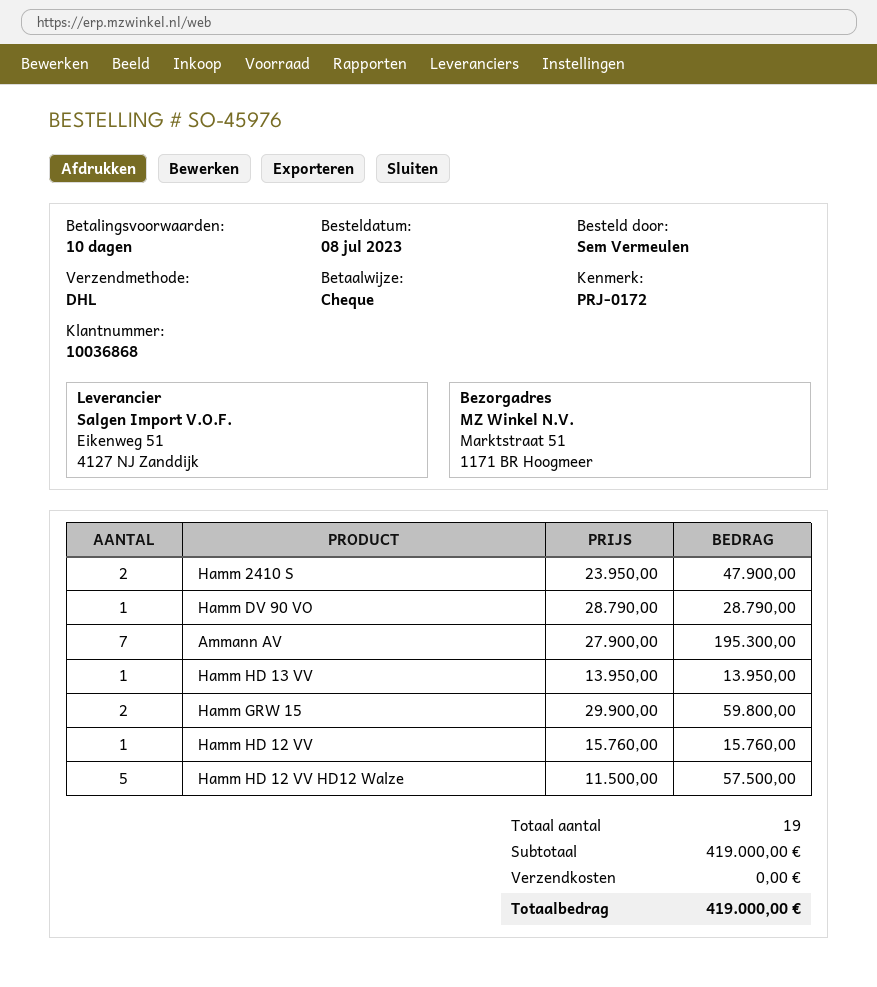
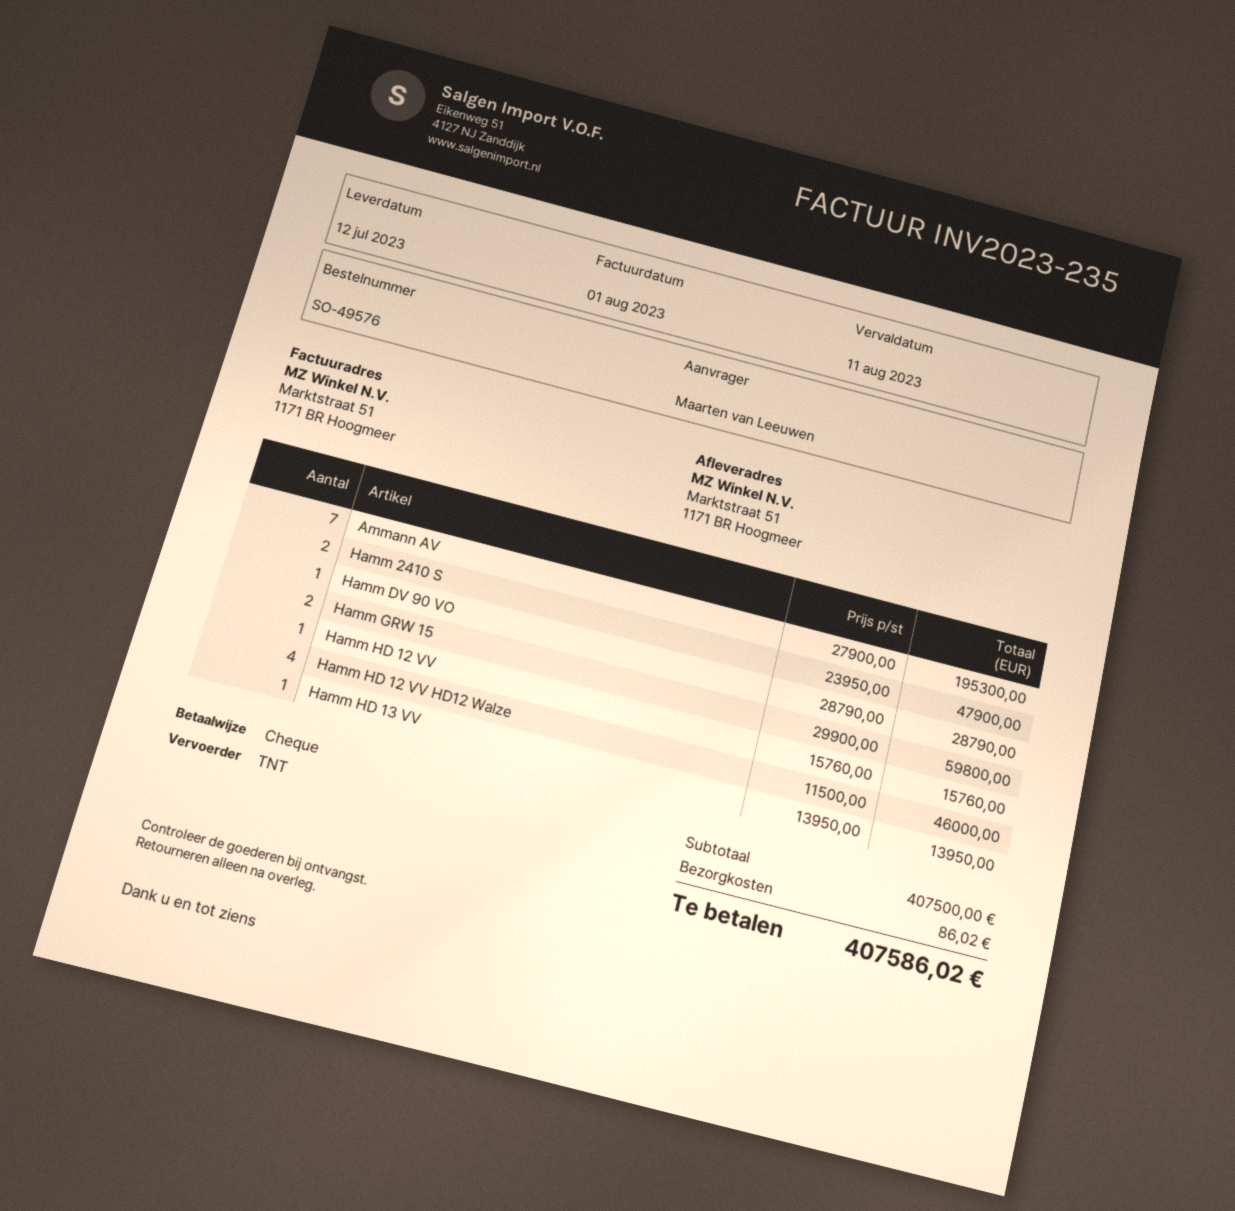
order number: SO-45976 -> SO-49576
ordered by: Sem Vermeulen -> Maarten van Leeuwen
shipping method: DHL -> TNT
Hamm HD 12 VV HD12 Walze: 5 x 11500.00 = 57500.00 -> 4 x 11500.00 = 46000.00
subtotal: 419000.00 -> 407500.00
shipping: 0.00 -> 86.02
total: 419000.00 -> 407586.02

